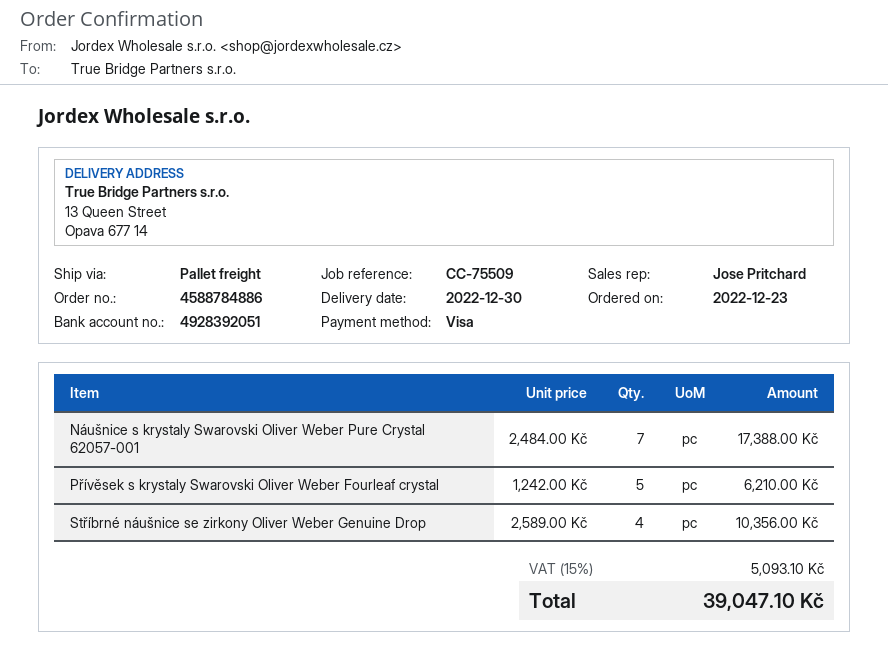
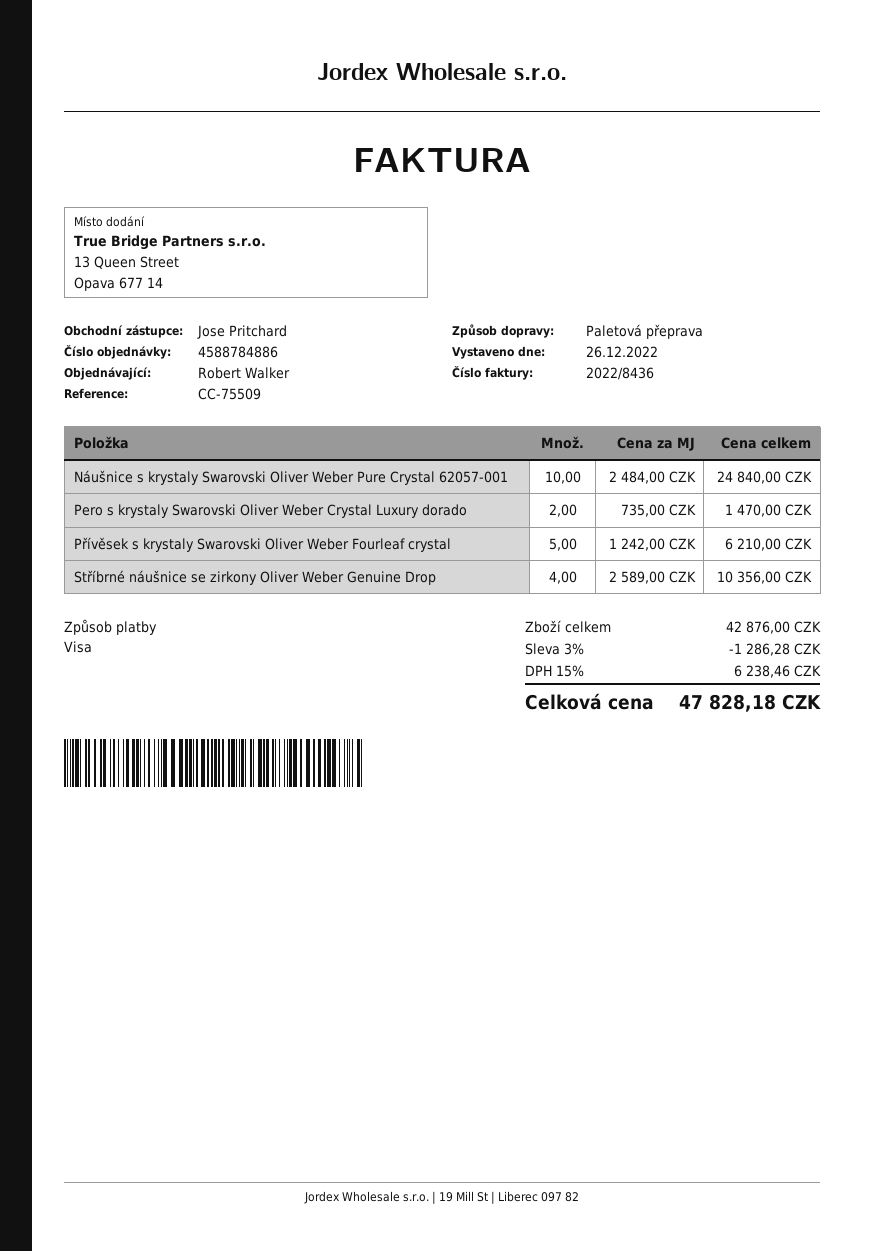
Náušnice s krystaly Swarovski Oliver Weber Pure Crystal 62057-001: 7 x 2484.00 = 17388.00 -> 10 x 2484.00 = 24840.00
Pero s krystaly Swarovski Oliver Weber Crystal Luxury dorado: none -> 2 x 735.00 = 1470.00
discount: none -> 3% = 1286.28
tax: 15% = 5093.10 -> 15% = 6238.46
total: 39047.10 -> 47828.18

